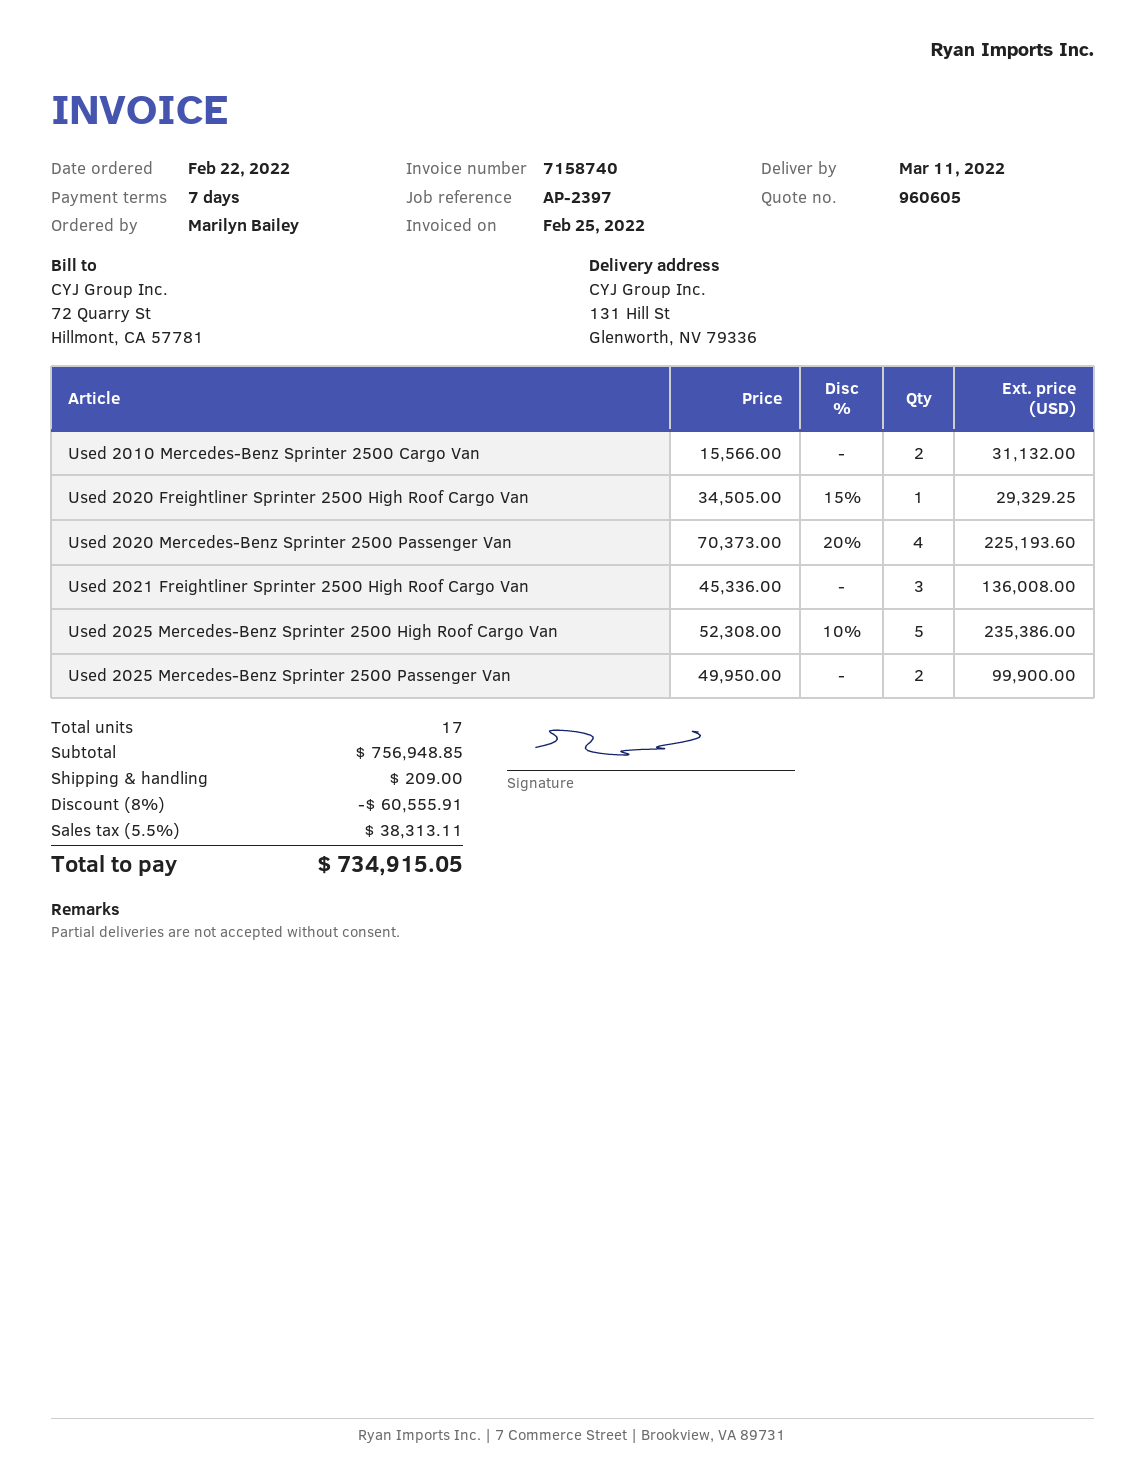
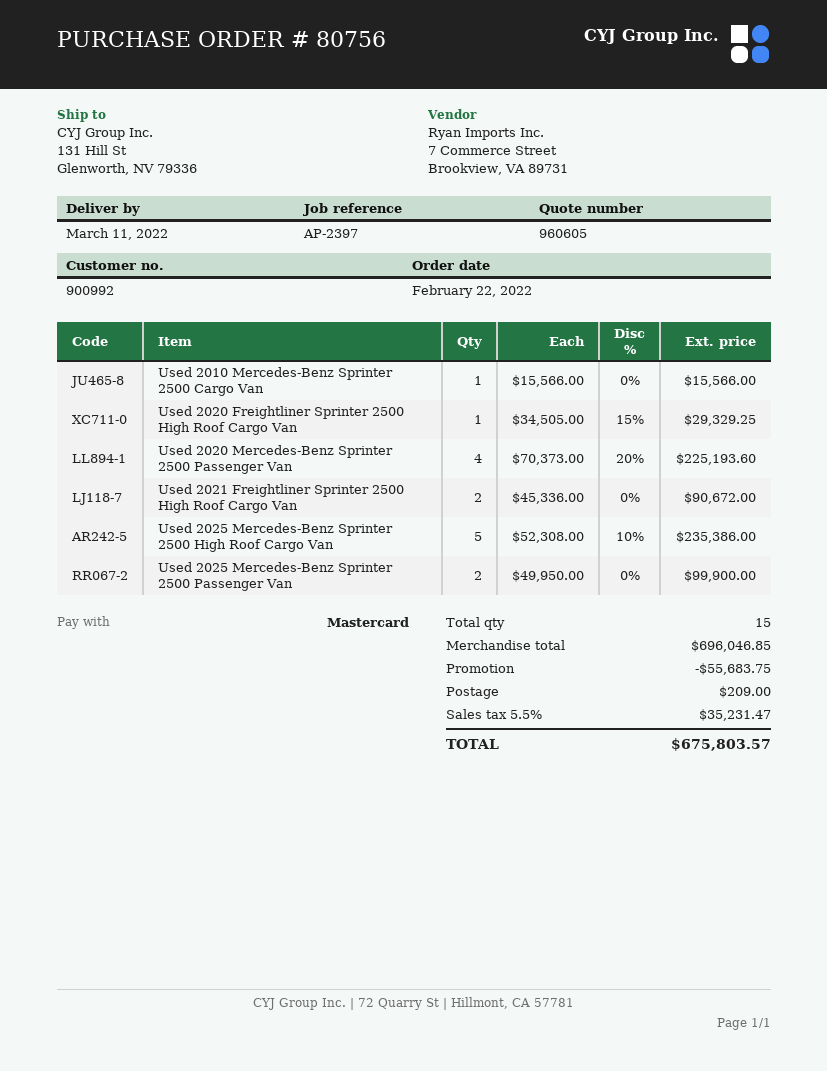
Used 2010 Mercedes-Benz Sprinter 2500 Cargo Van: 2 x 15566.00 = 31132.00 -> 1 x 15566.00 = 15566.00
Used 2021 Freightliner Sprinter 2500 High Roof Cargo Van: 3 x 45336.00 = 136008.00 -> 2 x 45336.00 = 90672.00
total quantity: 17 -> 15
subtotal: 756948.85 -> 696046.85
discount: 60555.91 -> 55683.75
tax: 5.5% = 38313.11 -> 5.5% = 35231.47
total: 734915.05 -> 675803.57

